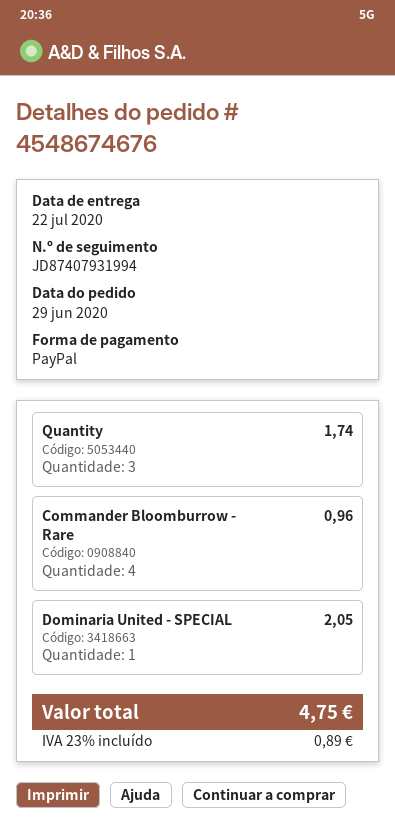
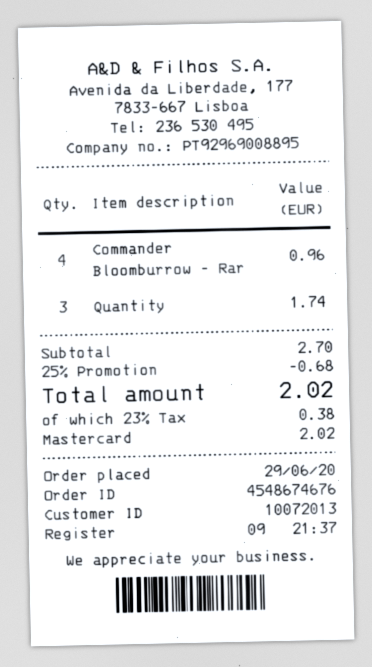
payment method: PayPal -> Mastercard
Dominaria United - SPECIAL: 1 for 2.05 -> none
discount: none -> 25% = 0.68
tax: 23% = 0.89 -> 23% = 0.38
total: 4.75 -> 2.02

